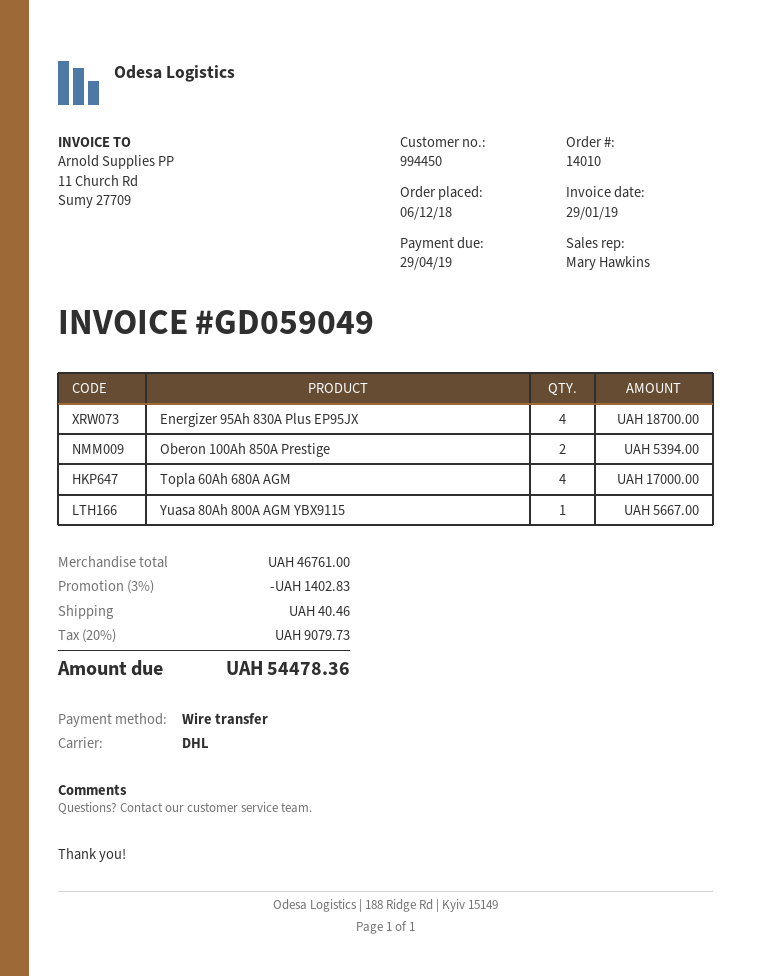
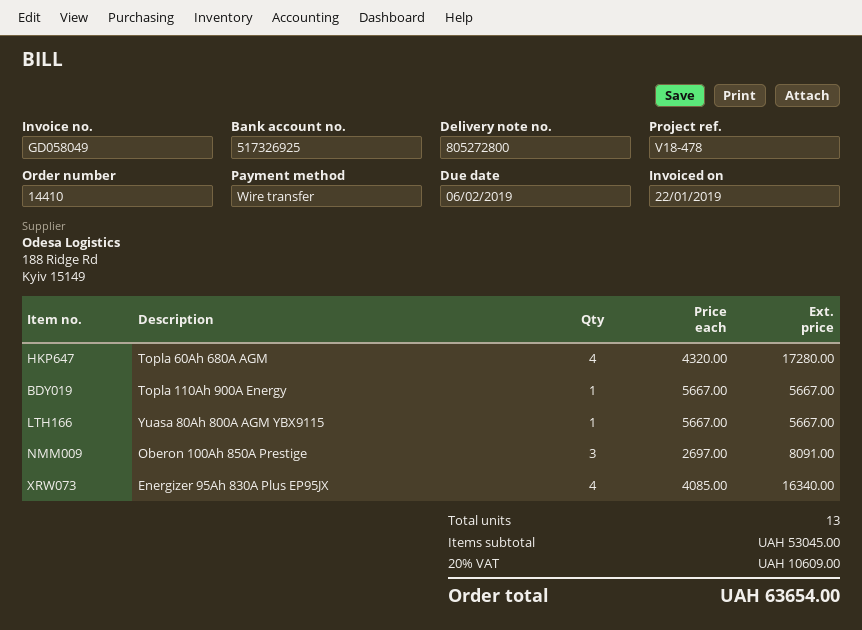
order number: 14010 -> 14410
invoice number: GD059049 -> GD058049
invoice date: 2019-01-29 -> 2019-01-22
due date: 2019-04-29 -> 2019-02-06
Energizer 95Ah 830A Plus EP95JX: 4 for 18700.00 -> 4 for 16340.00
Oberon 100Ah 850A Prestige: 2 for 5394.00 -> 3 for 8091.00
Topla 60Ah 680A AGM: 4 for 17000.00 -> 4 for 17280.00
Topla 110Ah 900A Energy: none -> 1 for 5667.00
subtotal: 46761.00 -> 53045.00
discount: 3% = 1402.83 -> none
shipping: 40.46 -> none
tax: 20% = 9079.73 -> 20% = 10609.00
total: 54478.36 -> 63654.00

